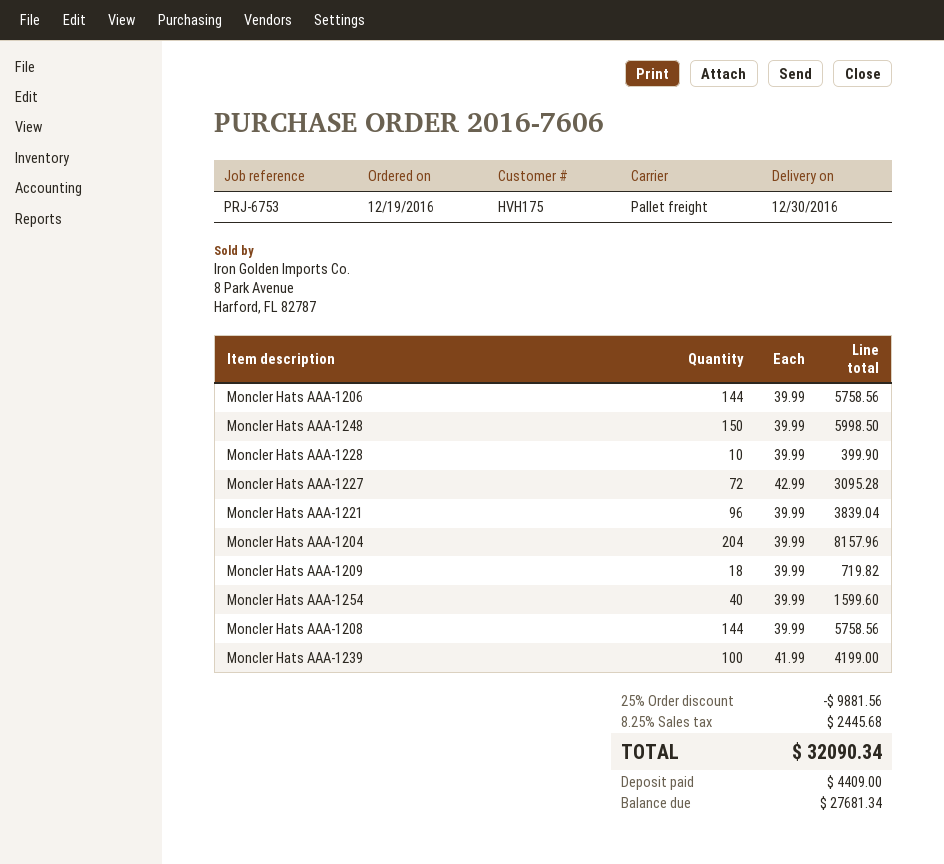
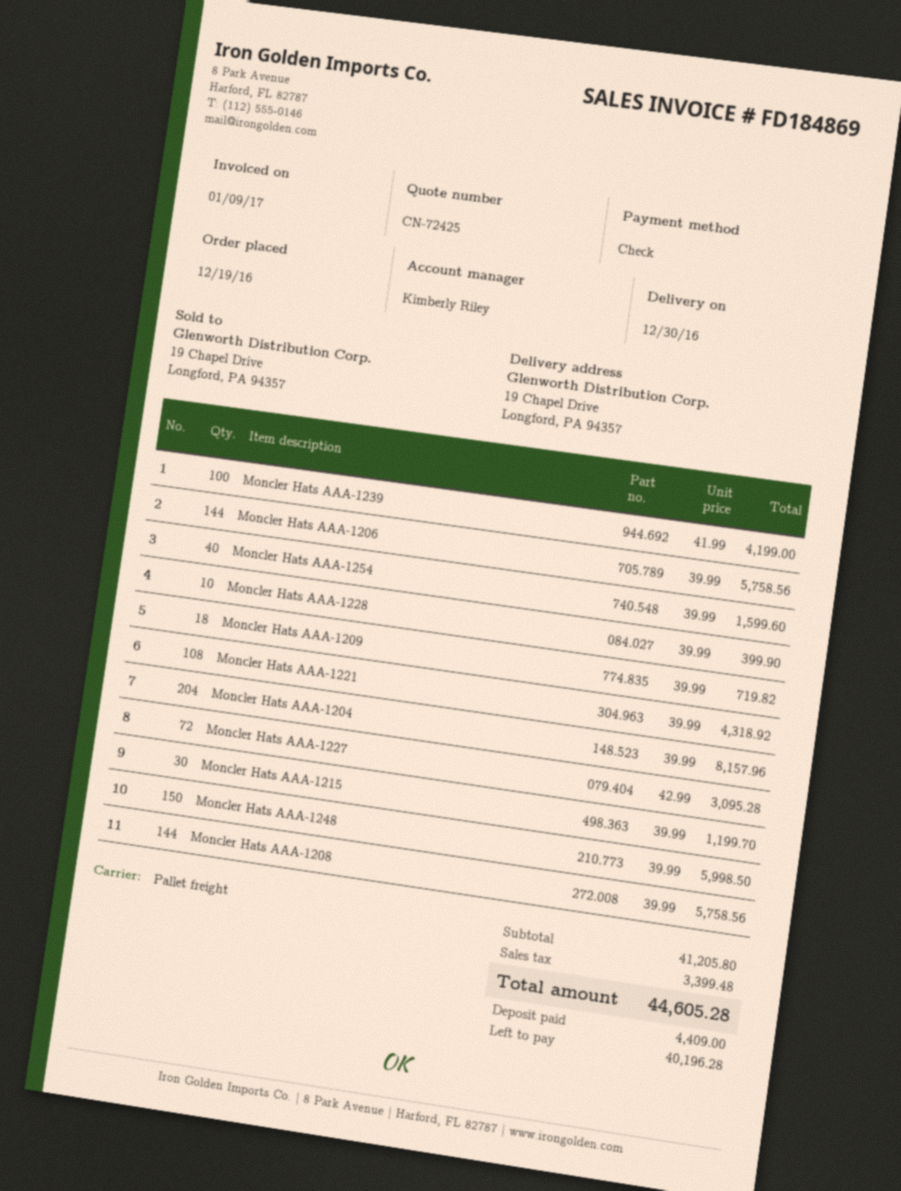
Moncler Hats AAA-1221: 96 x 39.99 = 3839.04 -> 108 x 39.99 = 4318.92
Moncler Hats AAA-1215: none -> 30 x 39.99 = 1199.70
discount: 25% = 9881.56 -> none
tax: 2445.68 -> 3399.48
total: 32090.34 -> 44605.28
balance: 27681.34 -> 40196.28

